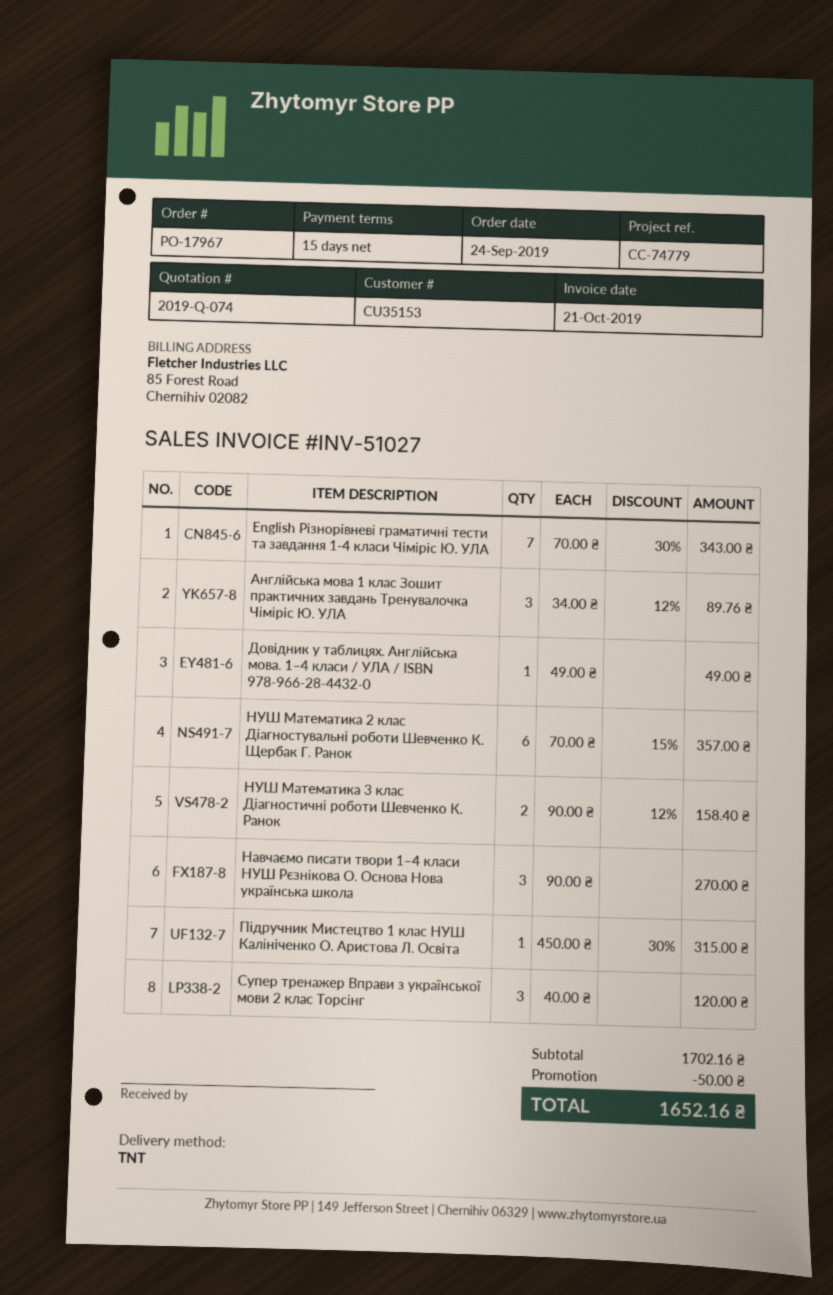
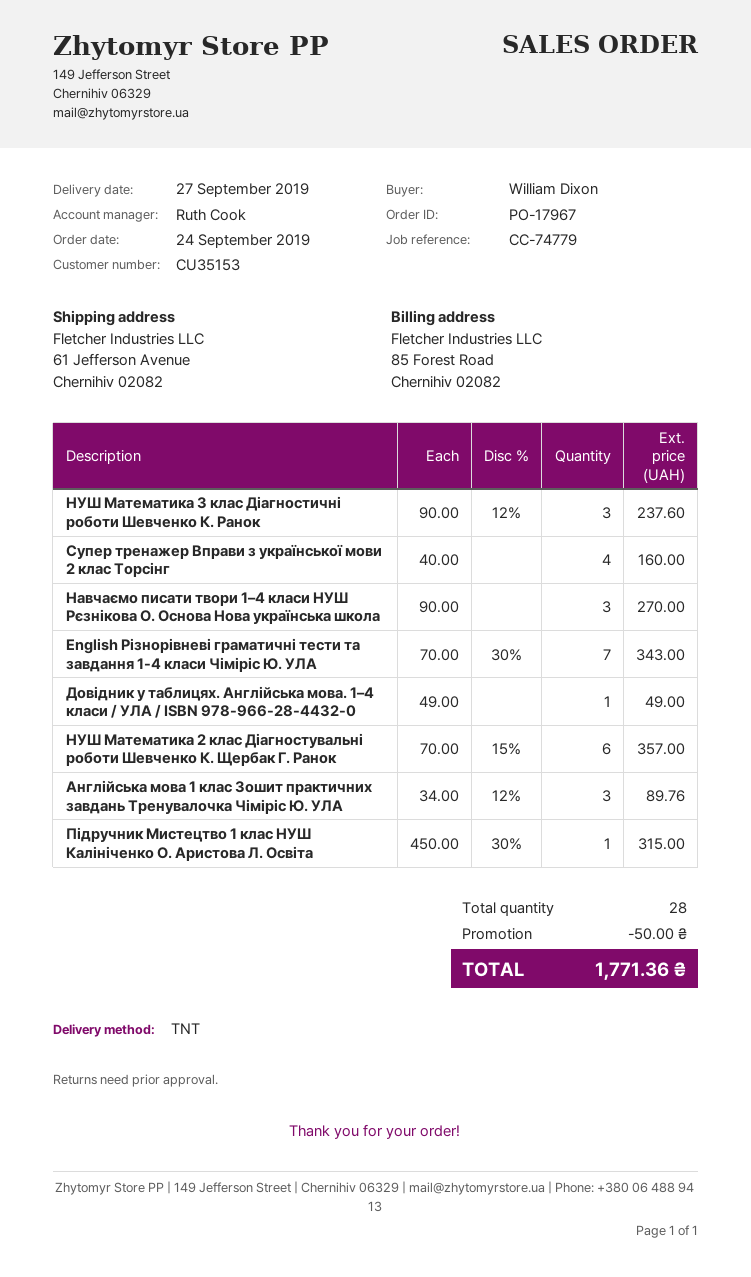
НУШ Математика 3 клас Діагностичні роботи Шевченко К. Ранок: 2 x 90.00 - 12% = 158.40 -> 3 x 90.00 - 12% = 237.60
Супер тренажер Вправи з української мови 2 клас Торсінг: 3 x 40.00 = 120.00 -> 4 x 40.00 = 160.00
total: 1652.16 -> 1771.36

